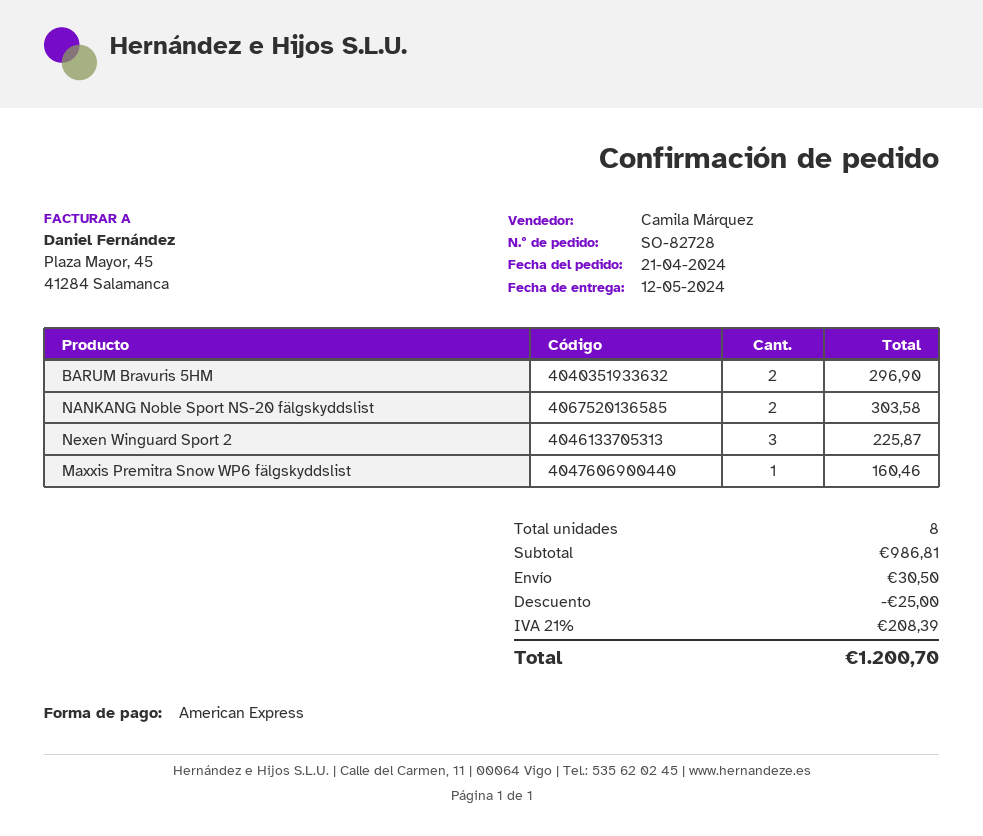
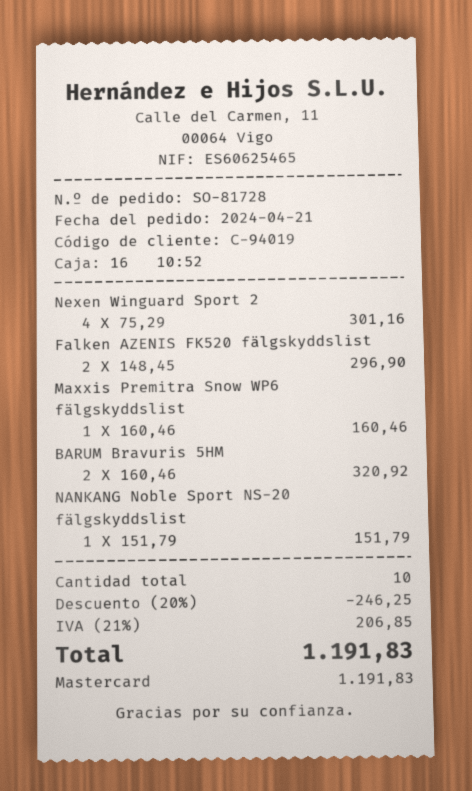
order number: SO-82728 -> SO-81728
payment method: American Express -> Mastercard
BARUM Bravuris 5HM: 2 for 296.90 -> 2 for 320.92
NANKANG Noble Sport NS-20 fälgskyddslist: 2 for 303.58 -> 1 for 151.79
Nexen Winguard Sport 2: 3 for 225.87 -> 4 for 301.16
Falken AZENIS FK520 fälgskyddslist: none -> 2 for 296.90
total quantity: 8 -> 10
discount: 25.00 -> 246.25
shipping: 30.50 -> none
tax: 21% = 208.39 -> 21% = 206.85
total: 1200.70 -> 1191.83

